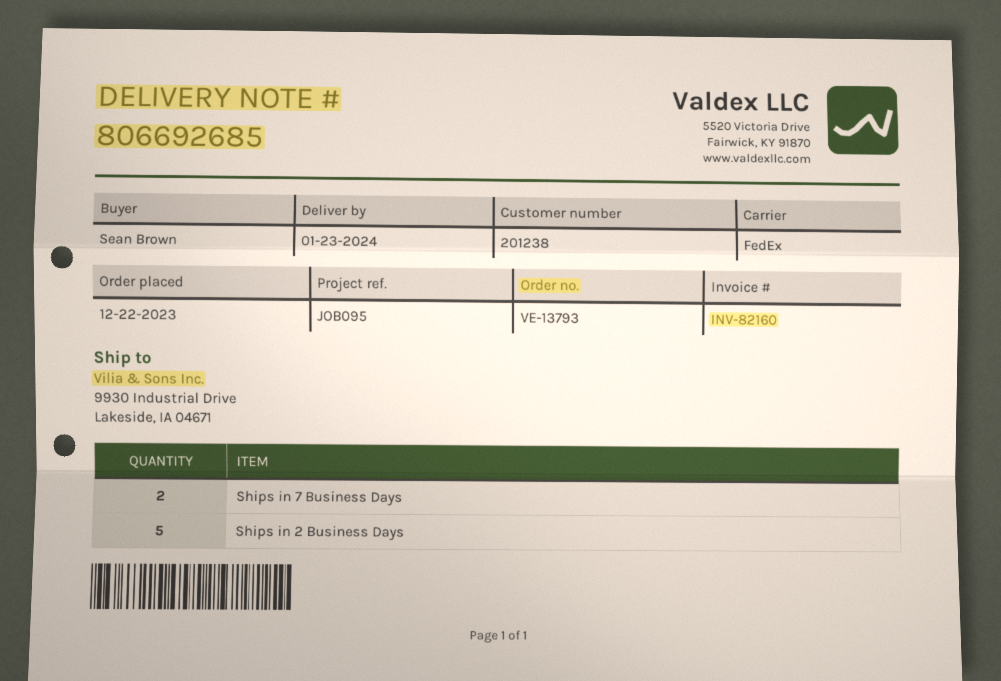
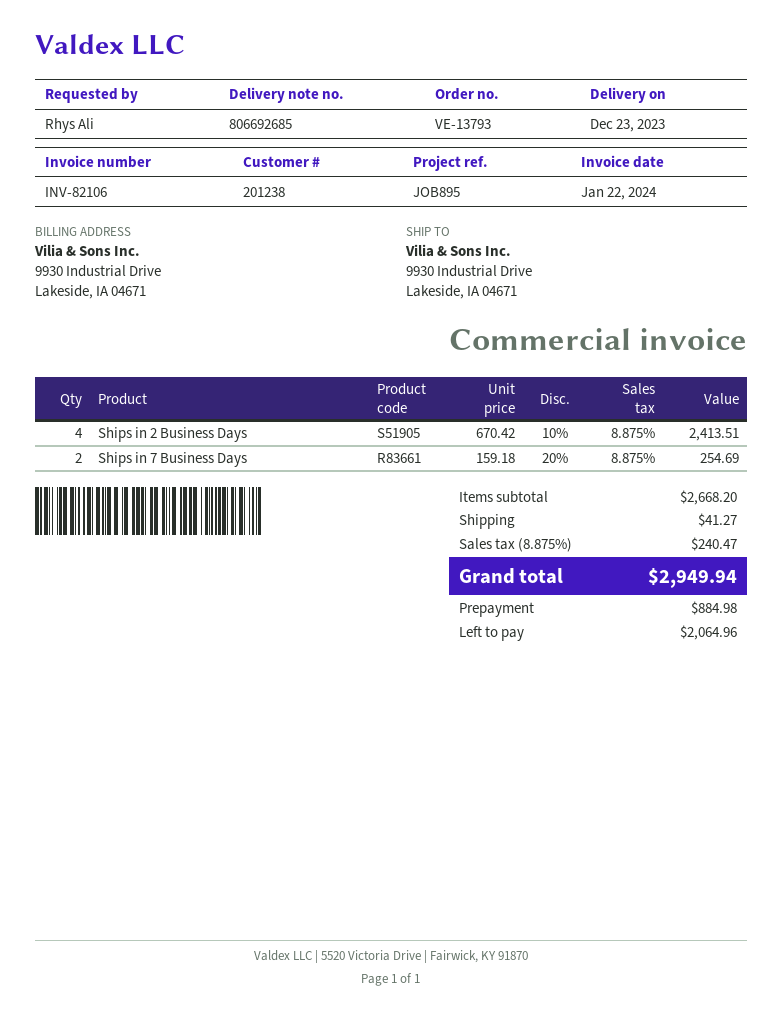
delivery date: 2024-01-23 -> 2023-12-23
invoice number: INV-82160 -> INV-82106
reference: JOB095 -> JOB895
ordered by: Sean Brown -> Rhys Ali
Ships in 2 Business Days: 5 -> 4

